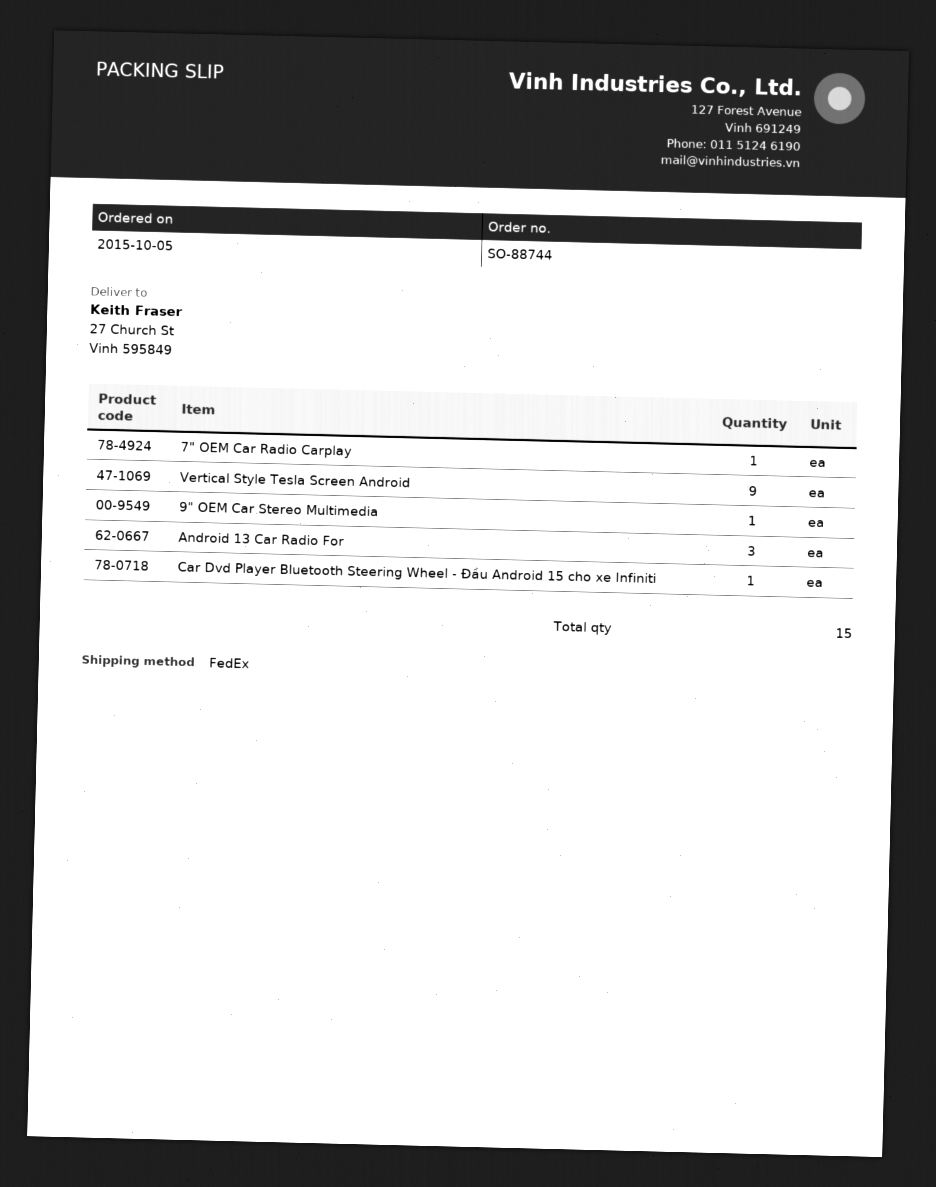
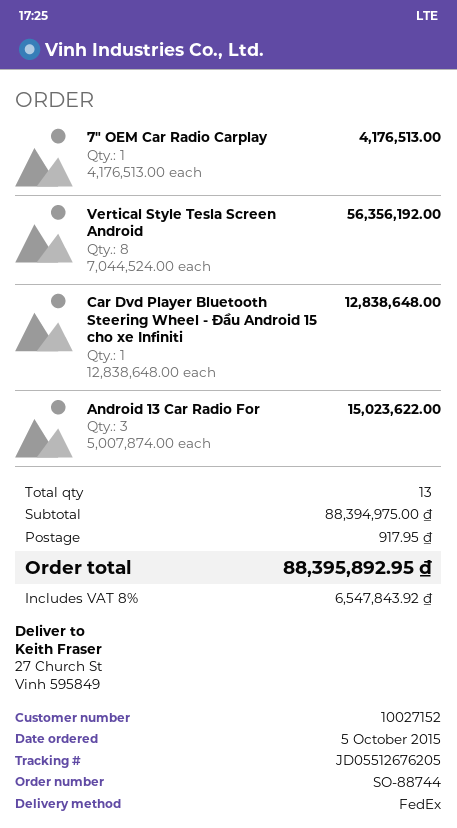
Vertical Style Tesla Screen Android: 9 -> 8
9" OEM Car Stereo Multimedia: 1 -> none
total quantity: 15 -> 13

